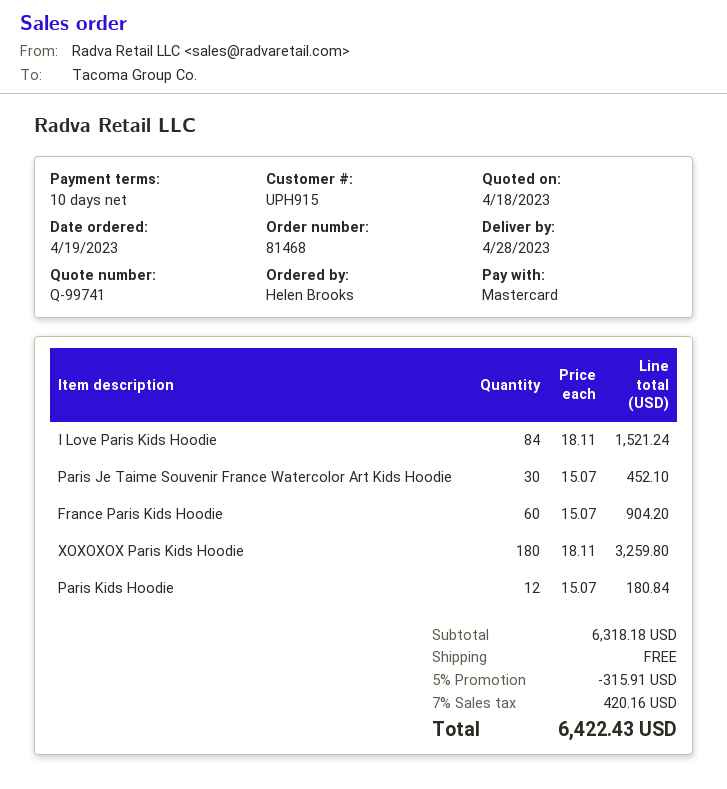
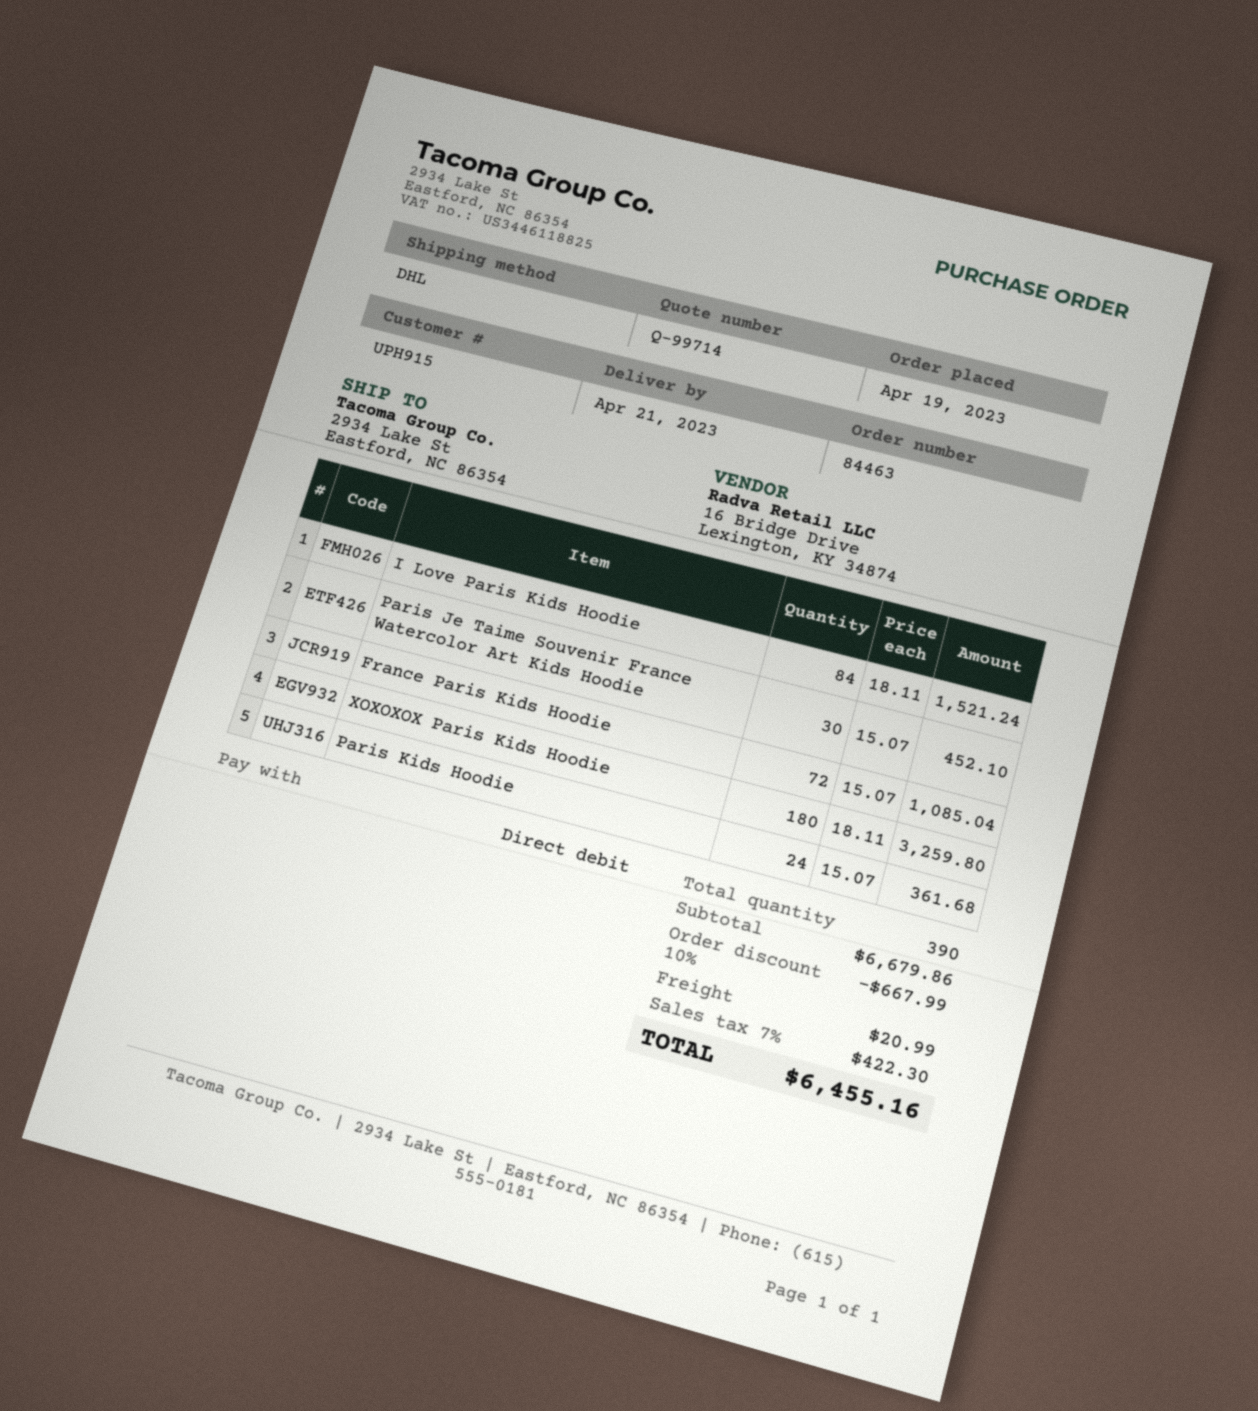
quote number: Q-99741 -> Q-99714
order number: 81468 -> 84463
delivery date: 2023-04-28 -> 2023-04-21
payment method: Mastercard -> direct debit
France Paris Kids Hoodie: 60 x 15.07 = 904.20 -> 72 x 15.07 = 1085.04
Paris Kids Hoodie: 12 x 15.07 = 180.84 -> 24 x 15.07 = 361.68
subtotal: 6318.18 -> 6679.86
discount: 5% = 315.91 -> 10% = 667.99
shipping: 0.00 -> 20.99
tax: 7% = 420.16 -> 7% = 422.30
total: 6422.43 -> 6455.16

